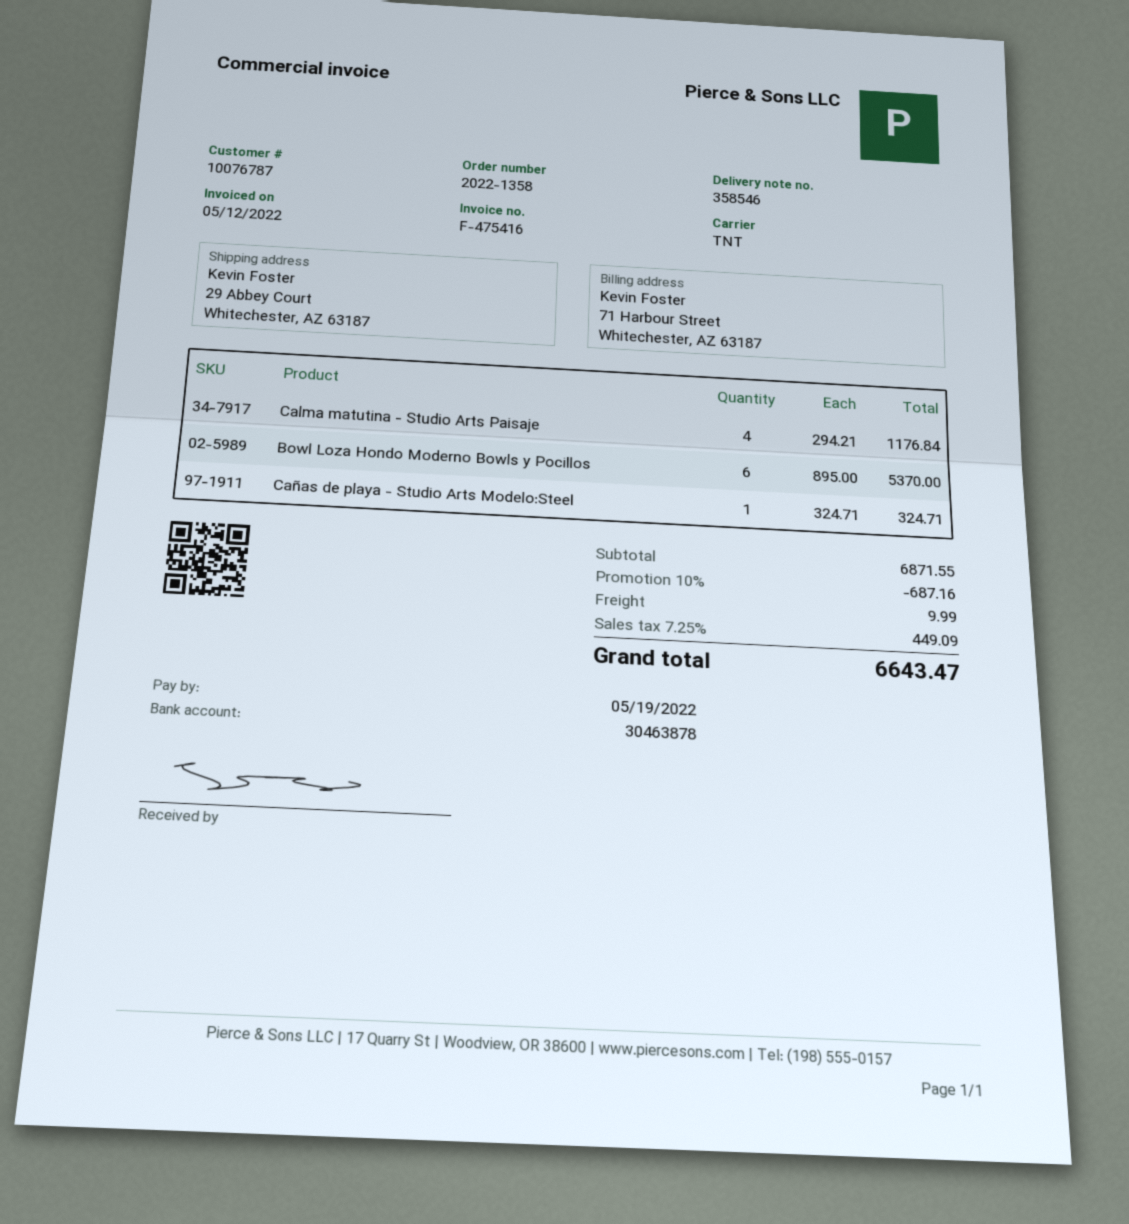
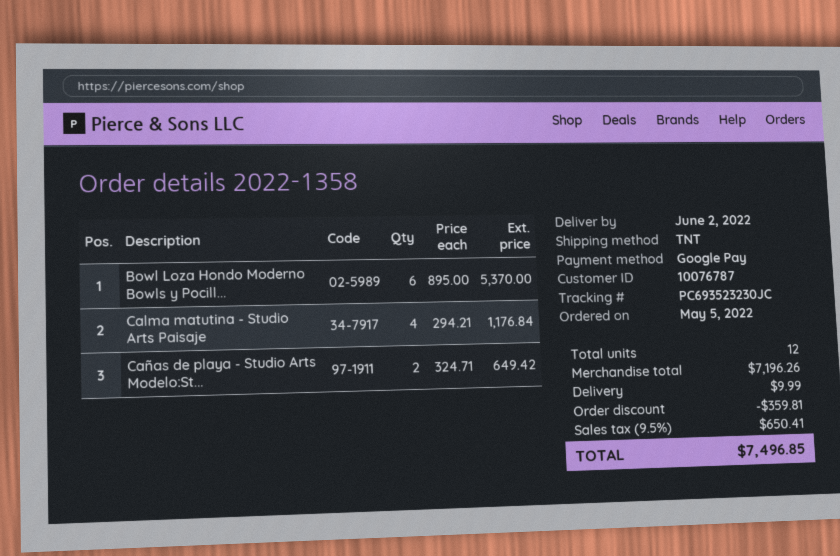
Cañas de playa - Studio Arts Modelo:Steel: 1 x 324.71 = 324.71 -> 2 x 324.71 = 649.42
subtotal: 6871.55 -> 7196.26
discount: 687.16 -> 359.81
tax: 7.25% = 449.09 -> 9.5% = 650.41
total: 6643.47 -> 7496.85

